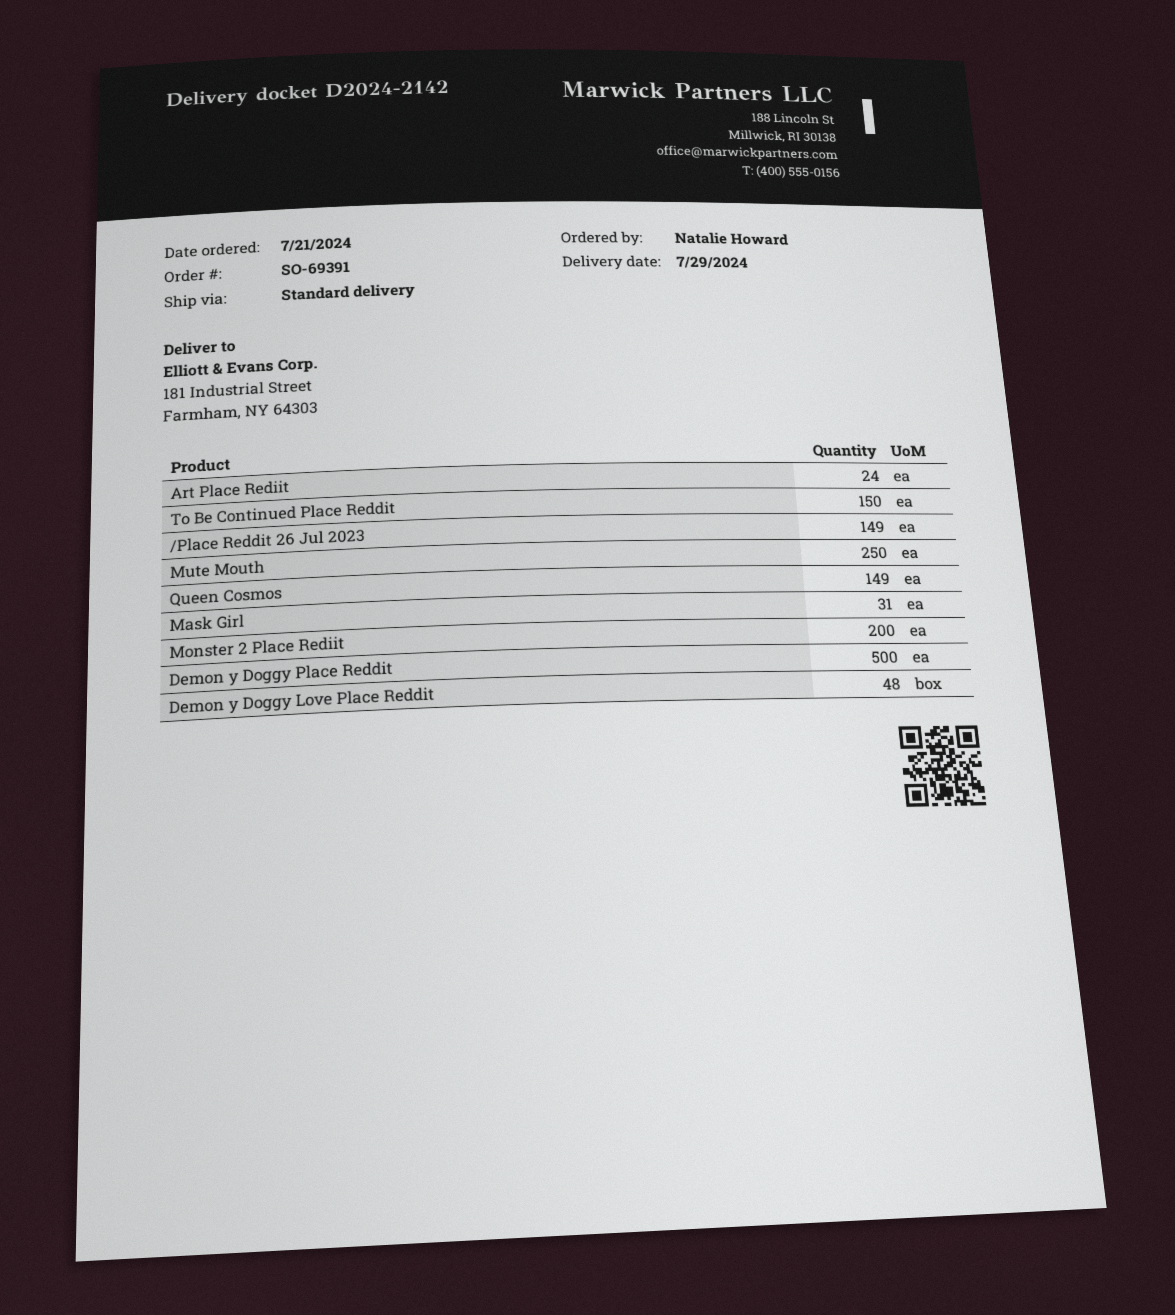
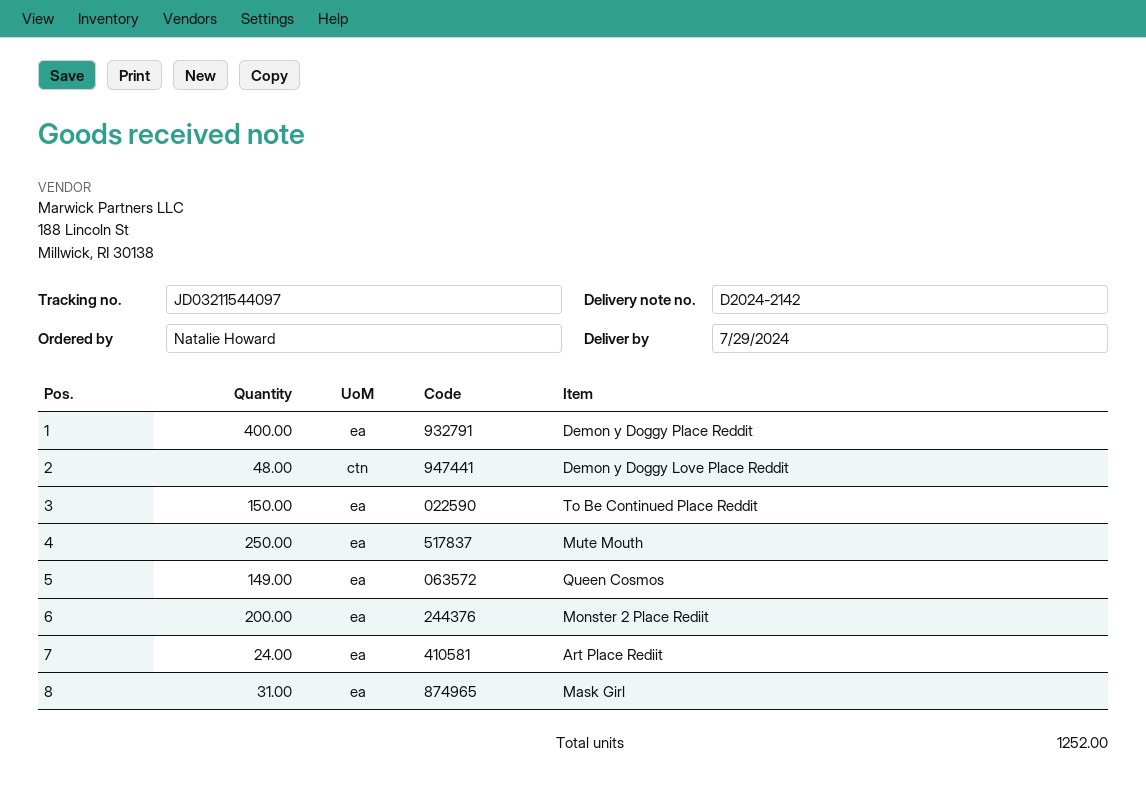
/Place Reddit 26 Jul 2023: 149 -> none
Demon y Doggy Place Reddit: 500 -> 400

